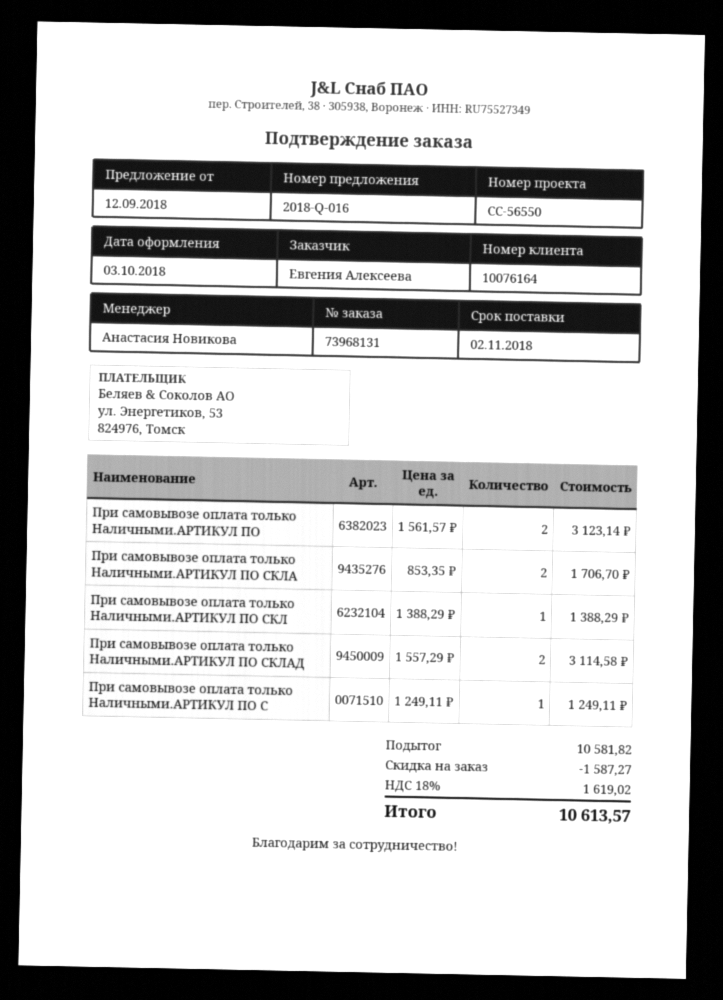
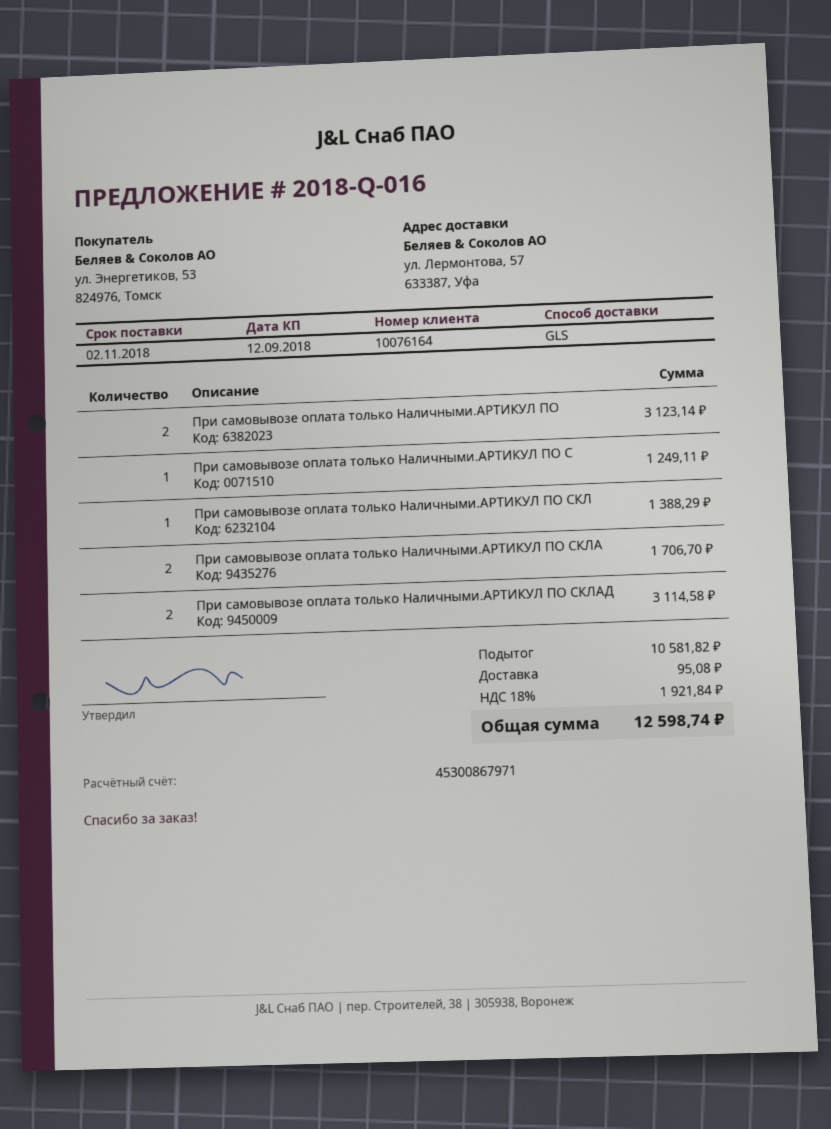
discount: 1587.27 -> none
shipping: none -> 95.08
tax: 18% = 1619.02 -> 18% = 1921.84
total: 10613.57 -> 12598.74

